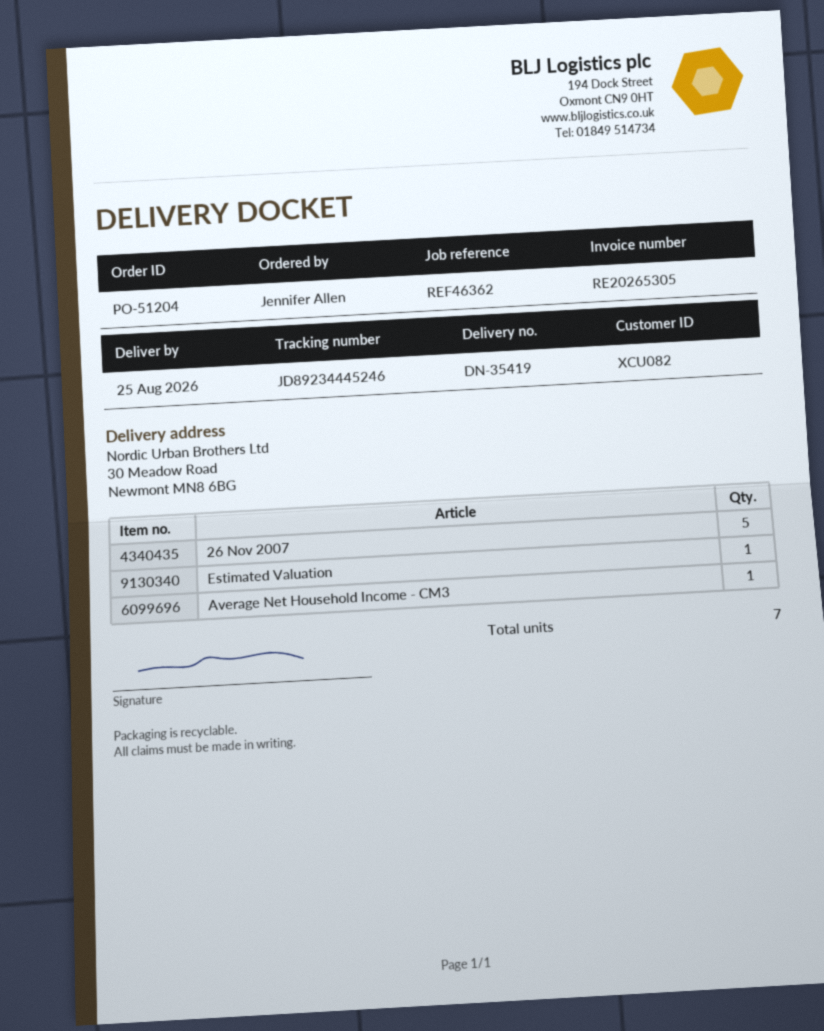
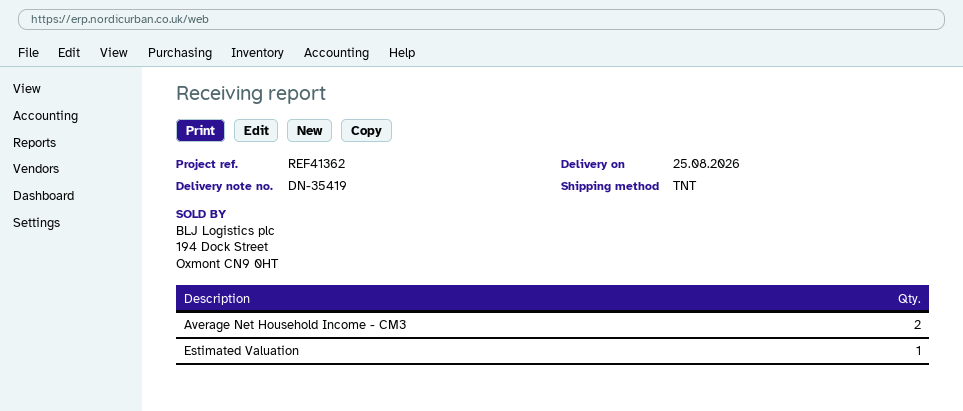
reference: REF46362 -> REF41362
26 Nov 2007: 5 -> none
Average Net Household Income - CM3: 1 -> 2

